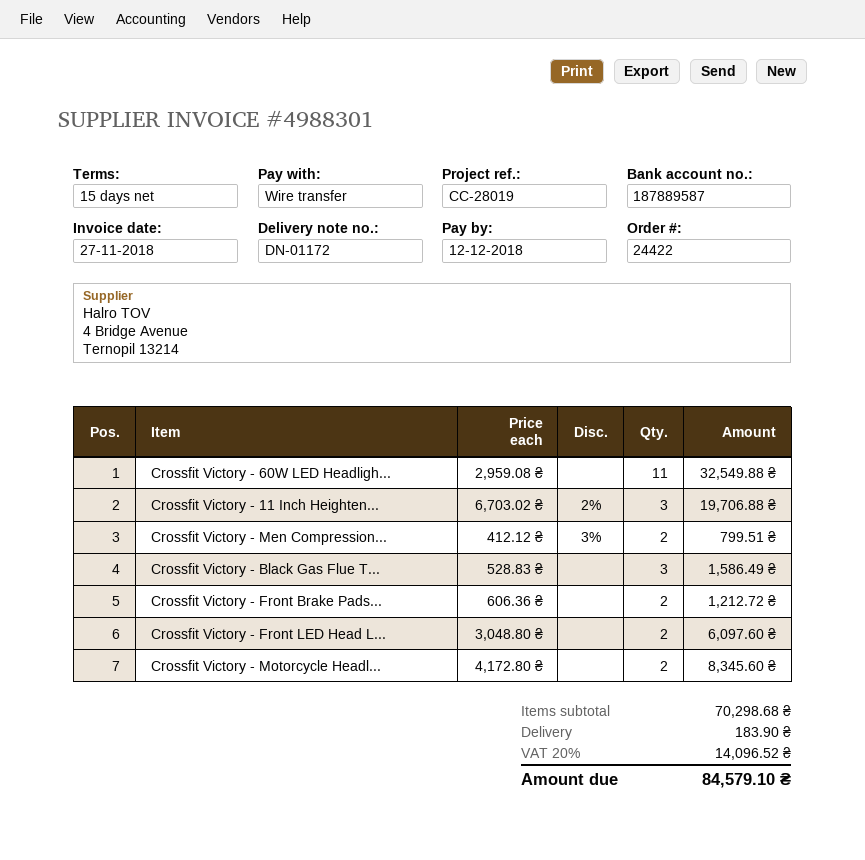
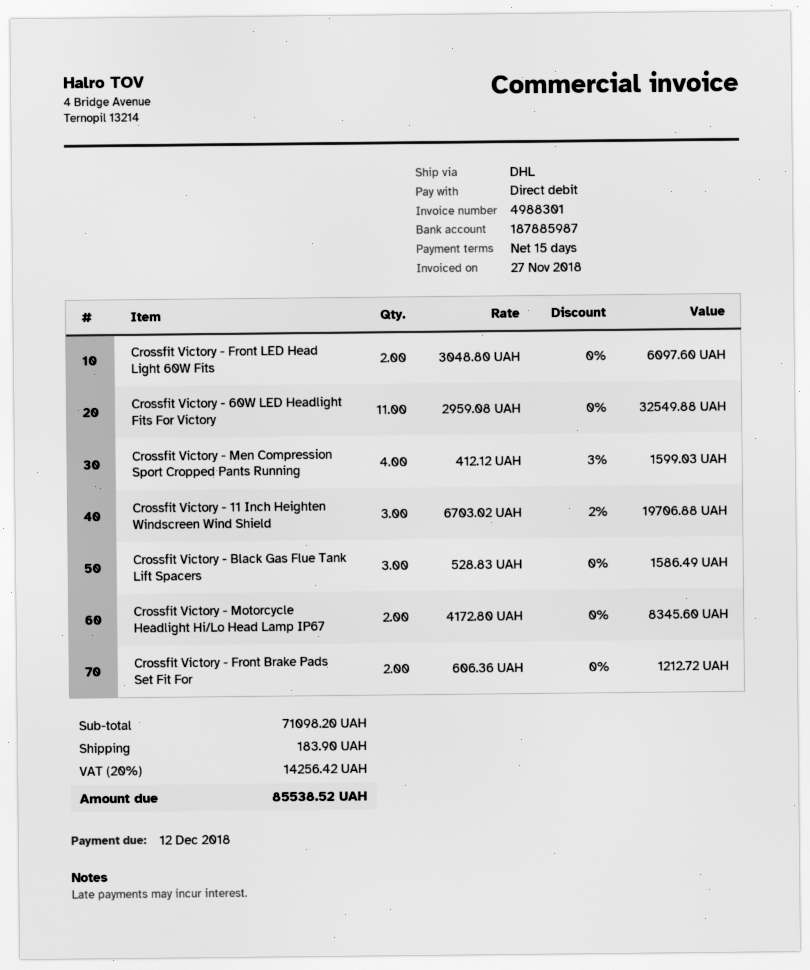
payment method: bank transfer -> direct debit
bank account: 187889587 -> 187885987
Crossfit Victory - Men Compression...: 2 x 412.12 - 3% = 799.51 -> 4 x 412.12 - 3% = 1599.03
subtotal: 70298.68 -> 71098.20
tax: 20% = 14096.52 -> 20% = 14256.42
total: 84579.10 -> 85538.52

